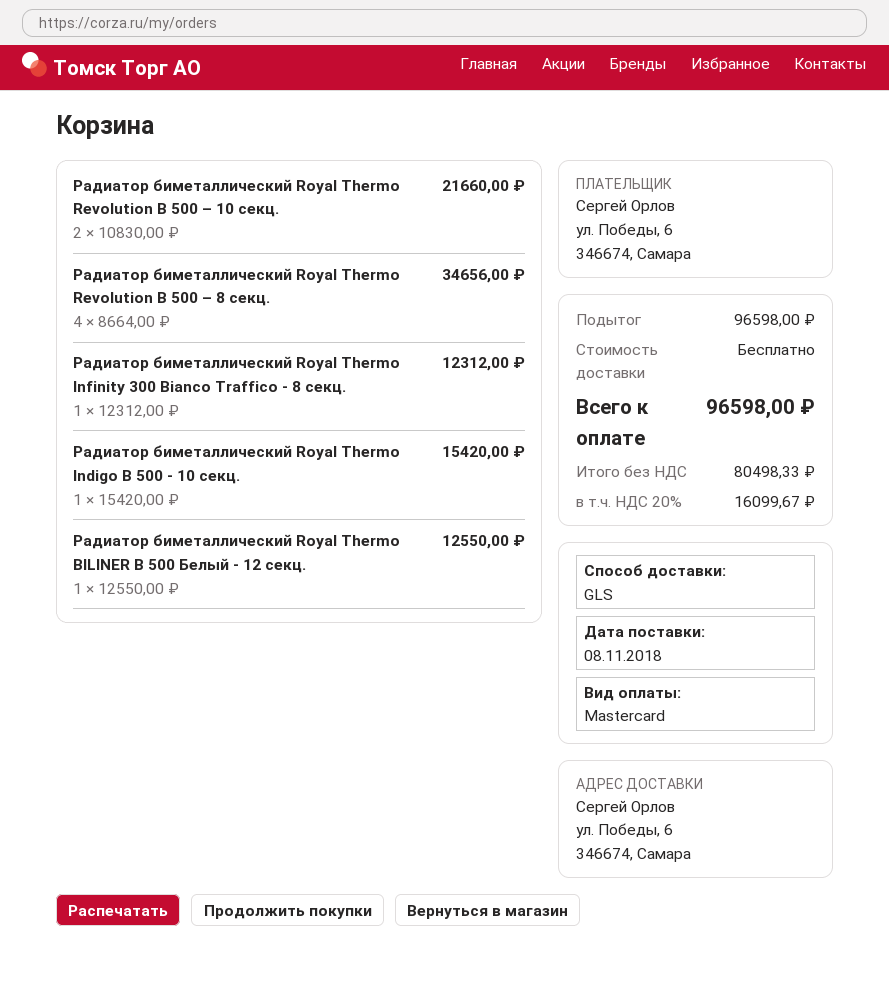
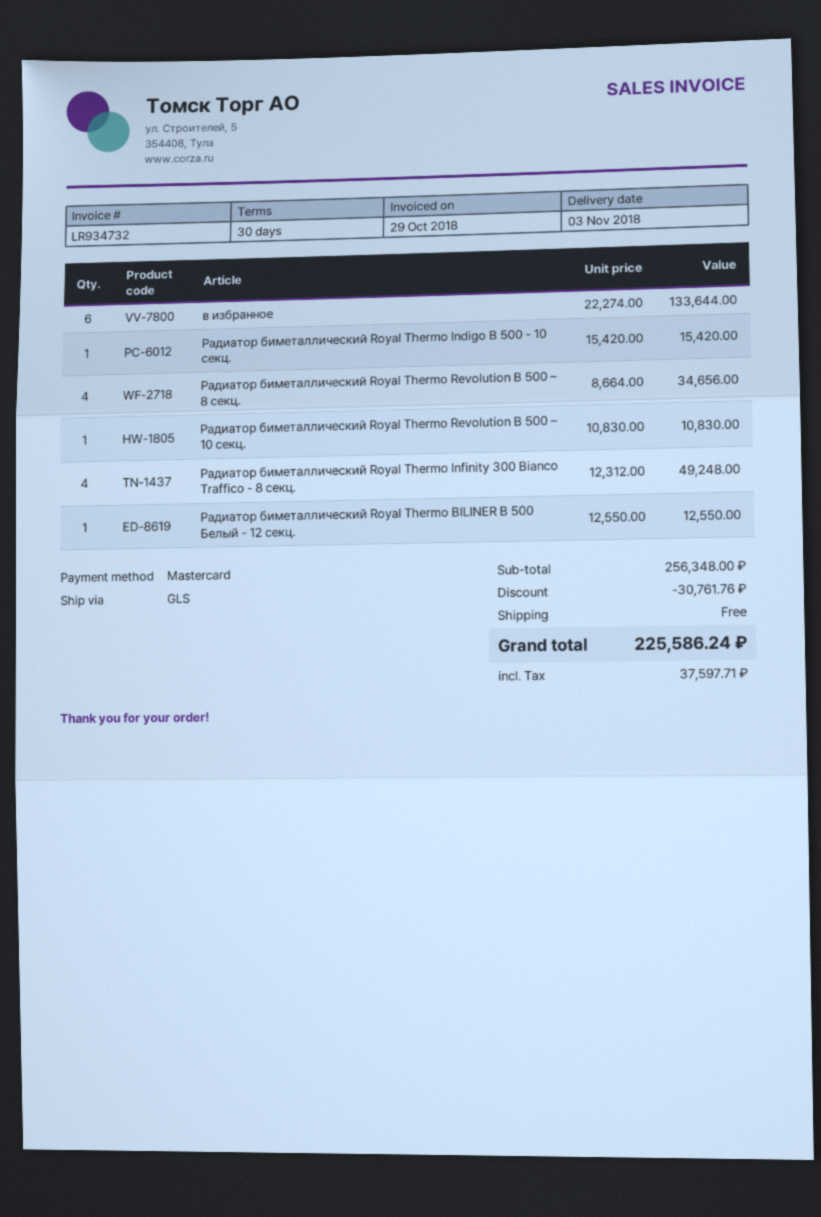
delivery date: 2018-11-08 -> 2018-11-03
Радиатор биметаллический Royal Thermo Revolution B 500 – 10 секц.: 2 x 10830.00 = 21660.00 -> 1 x 10830.00 = 10830.00
Радиатор биметаллический Royal Thermo Infinity 300 Bianco Traffico - 8 секц.: 1 x 12312.00 = 12312.00 -> 4 x 12312.00 = 49248.00
в избранное: none -> 6 x 22274.00 = 133644.00
subtotal: 96598.00 -> 256348.00
discount: none -> 30761.76
tax: 16099.67 -> 37597.71
total: 96598.00 -> 225586.24

